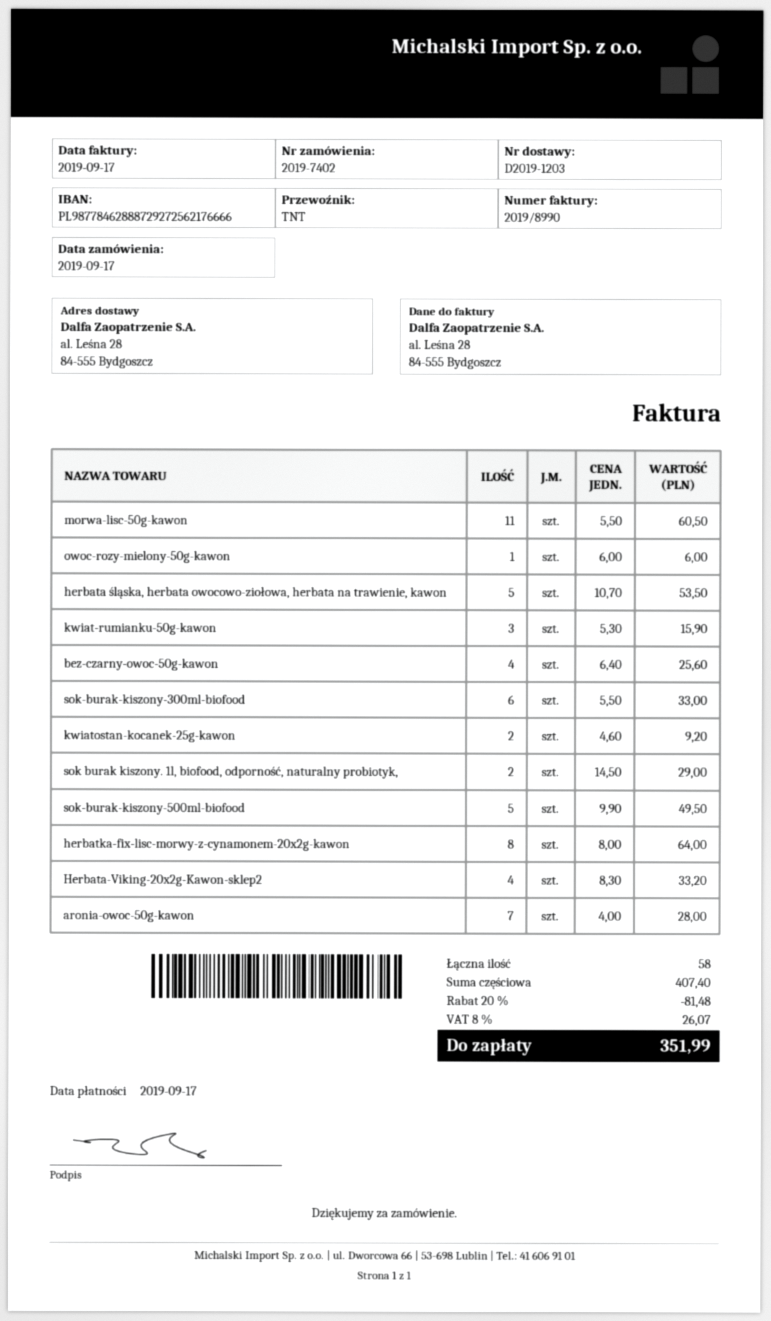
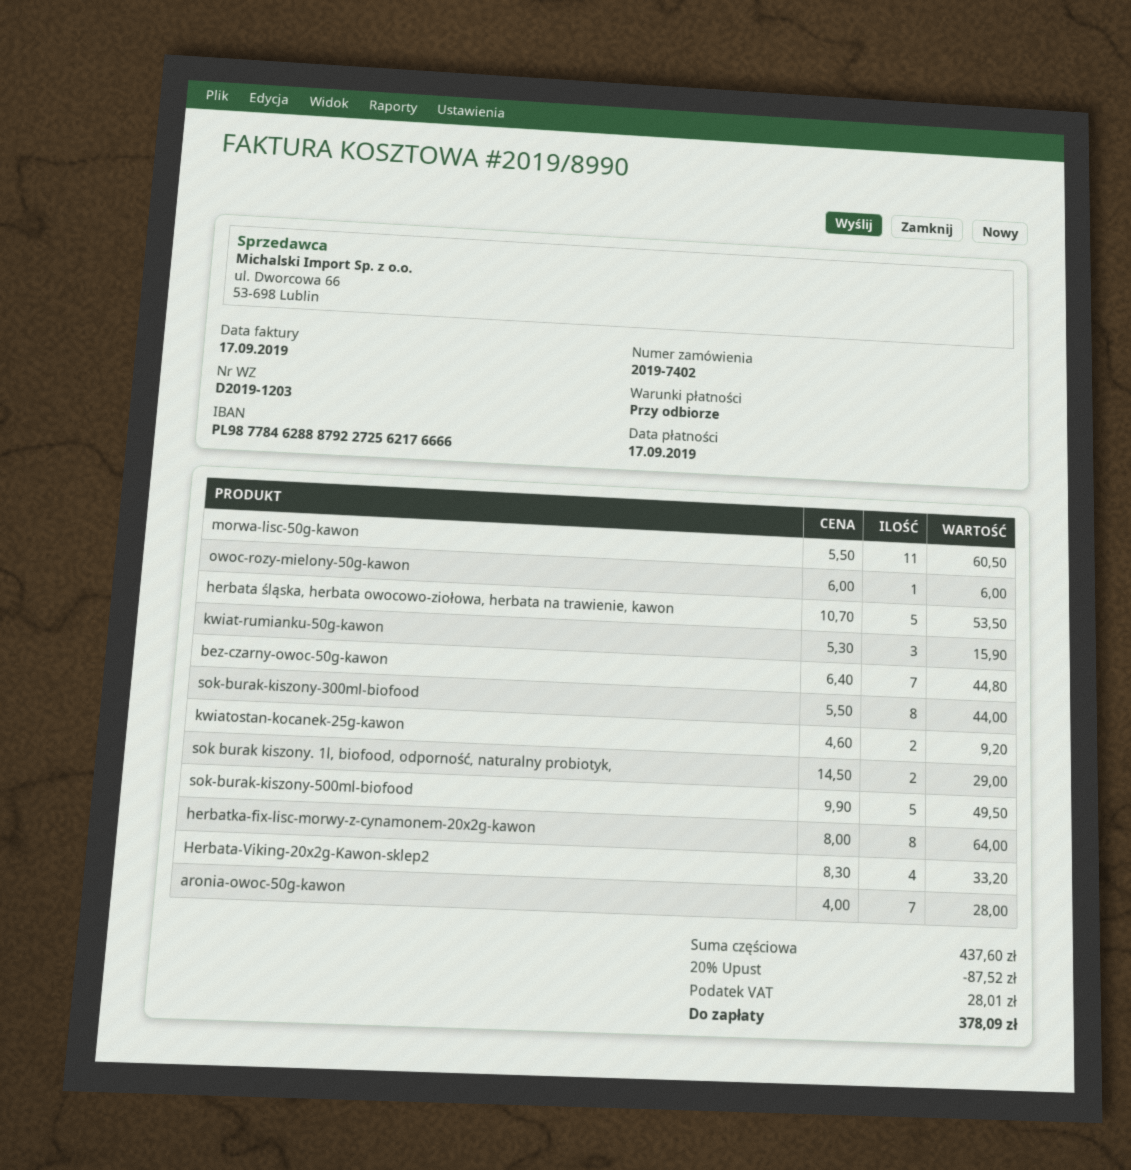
bank account: PL98778462888729272562176666 -> PL98778462888792272562176666
bez-czarny-owoc-50g-kawon: 4 x 6.40 = 25.60 -> 7 x 6.40 = 44.80
sok-burak-kiszony-300ml-biofood: 6 x 5.50 = 33.00 -> 8 x 5.50 = 44.00
subtotal: 407.40 -> 437.60
discount: 20% = 81.48 -> 20% = 87.52
tax: 26.07 -> 28.01
total: 351.99 -> 378.09

